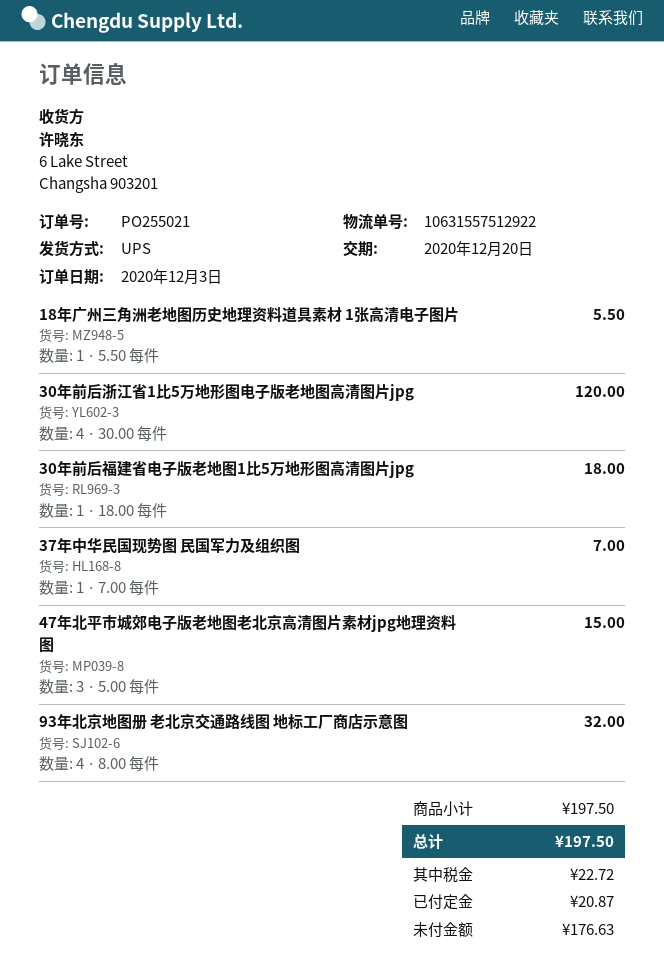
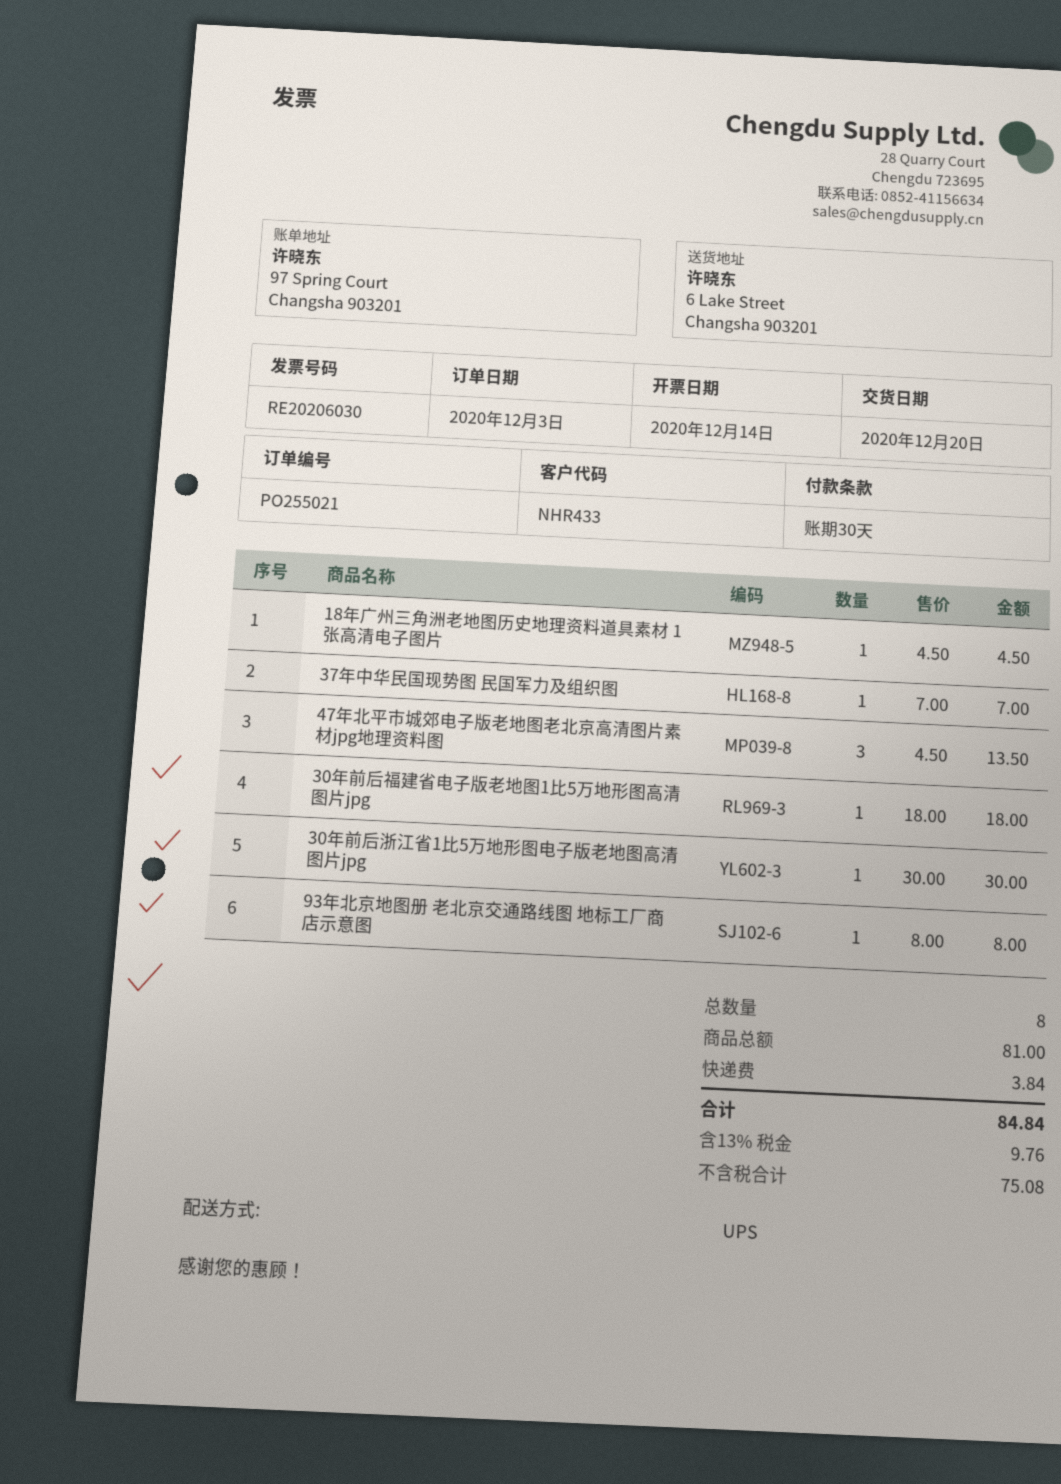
18年广州三角洲老地图历史地理资料道具素材 1张高清电子图片: 1 x 5.50 = 5.50 -> 1 x 4.50 = 4.50
30年前后浙江省1比5万地形图电子版老地图高清图片jpg: 4 x 30.00 = 120.00 -> 1 x 30.00 = 30.00
47年北平市城郊电子版老地图老北京高清图片素材jpg地理资料图: 3 x 5.00 = 15.00 -> 3 x 4.50 = 13.50
93年北京地图册 老北京交通路线图 地标工厂商店示意图: 4 x 8.00 = 32.00 -> 1 x 8.00 = 8.00
subtotal: 197.50 -> 81.00
shipping: none -> 3.84
tax: 22.72 -> 9.76
total: 197.50 -> 84.84

